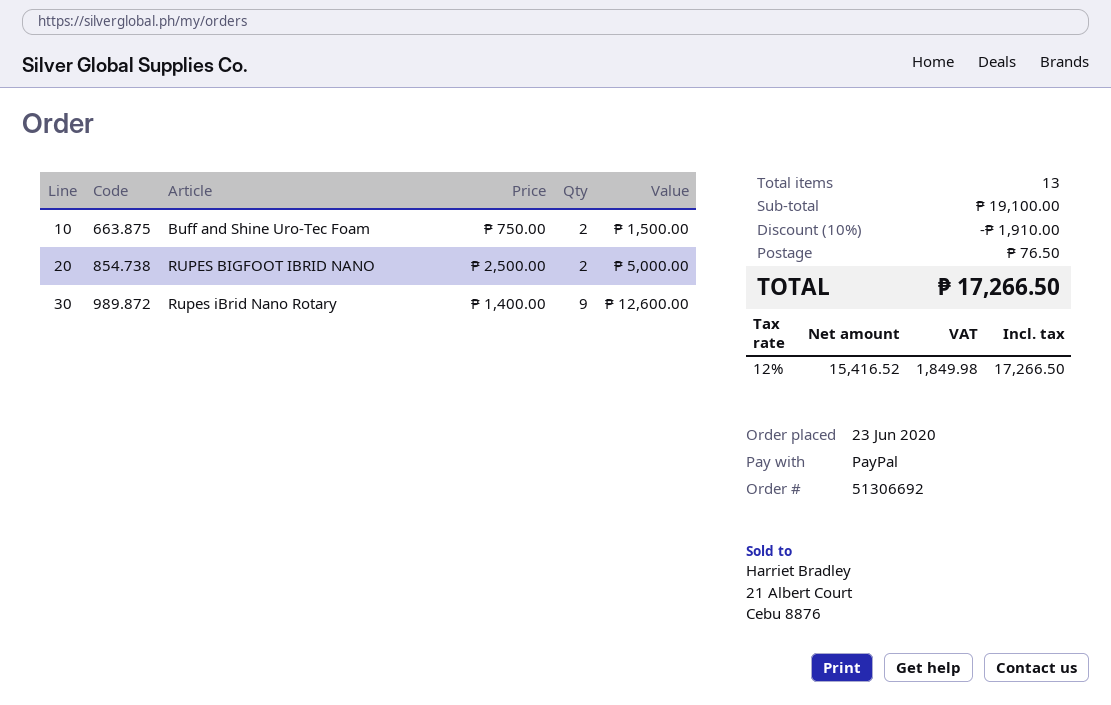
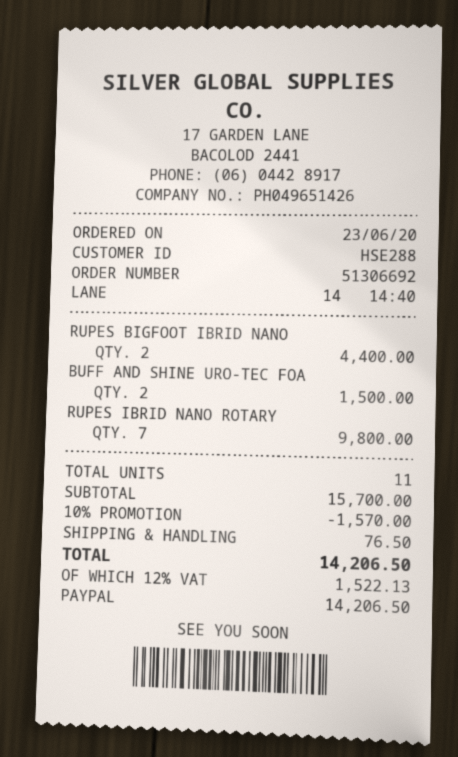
RUPES BIGFOOT IBRID NANO: 2 for 5000.00 -> 2 for 4400.00
Rupes iBrid Nano Rotary: 9 for 12600.00 -> 7 for 9800.00
total quantity: 13 -> 11
subtotal: 19100.00 -> 15700.00
discount: 10% = 1910.00 -> 10% = 1570.00
tax: 12% = 1849.98 -> 12% = 1522.13
total: 17266.50 -> 14206.50

